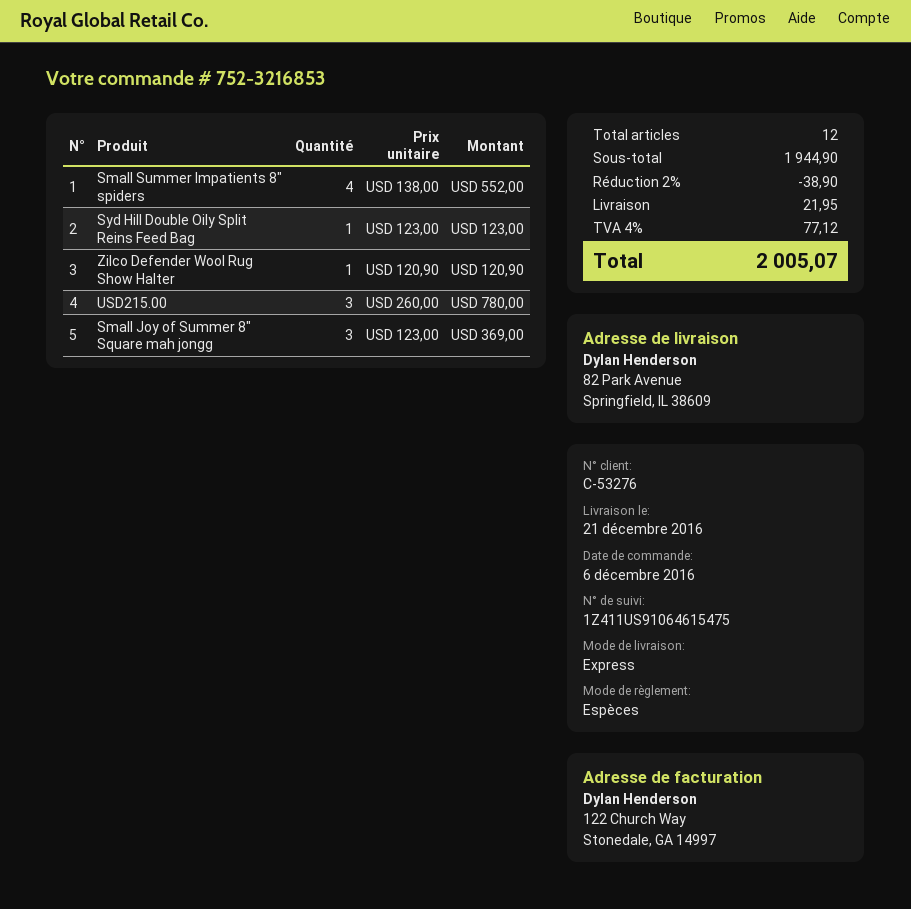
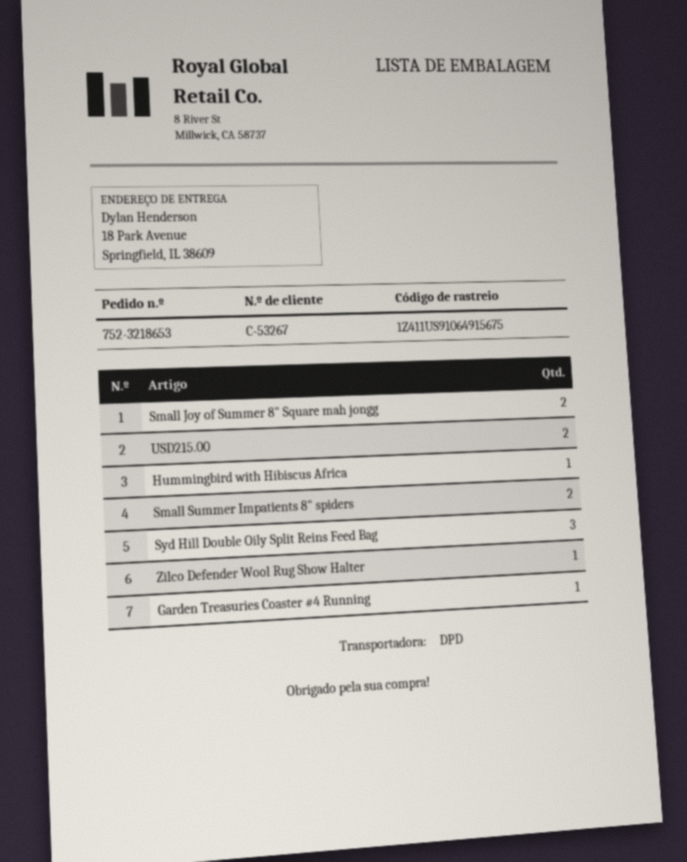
order number: 752-3216853 -> 752-3218653
customer number: C-53276 -> C-53267
shipping method: express -> DPD
tracking number: 1Z411US91064615475 -> 1Z411US91064915675
ship to: 82 Park Avenue, Springfield, IL 38609 -> 18 Park Avenue, Springfield, IL 38609
Small Summer Impatients 8" spiders: 4 -> 2
Syd Hill Double Oily Split Reins Feed Bag: 1 -> 3
USD215.00: 3 -> 2
Small Joy of Summer 8" Square mah jongg: 3 -> 2
Hummingbird with Hibiscus Africa: none -> 1
Garden Treasuries Coaster #4 Running: none -> 1

